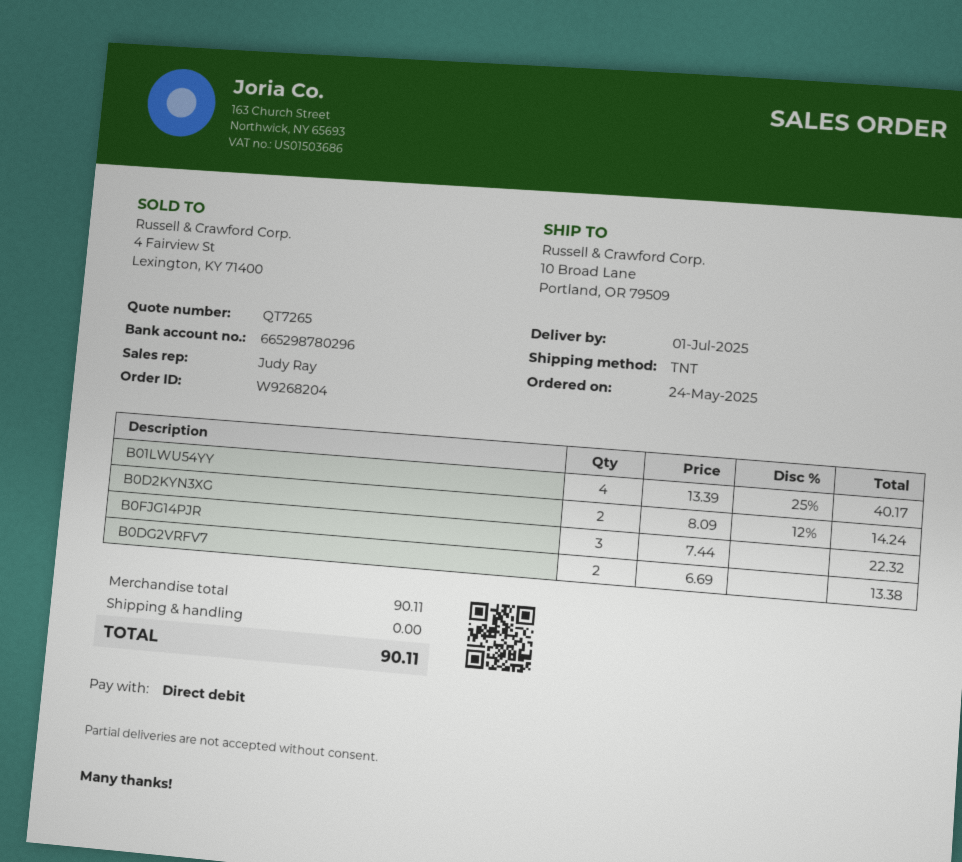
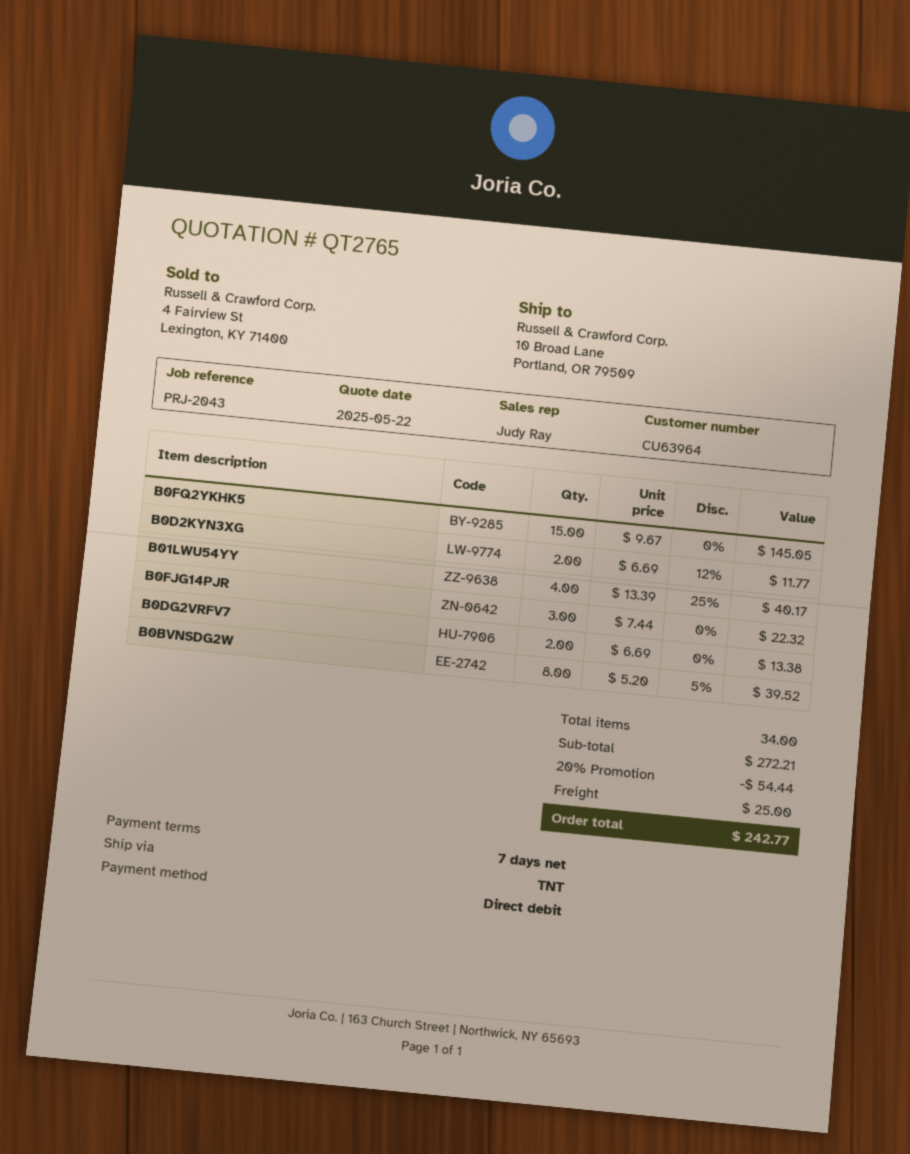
quote number: QT7265 -> QT2765
B0D2KYN3XG: 2 x 8.09 - 12% = 14.24 -> 2 x 6.69 - 12% = 11.77
B0FQ2YKHK5: none -> 15 x 9.67 = 145.05
B0BVNSDG2W: none -> 8 x 5.20 - 5% = 39.52
subtotal: 90.11 -> 272.21
discount: none -> 20% = 54.44
shipping: 0.00 -> 25.00
total: 90.11 -> 242.77

